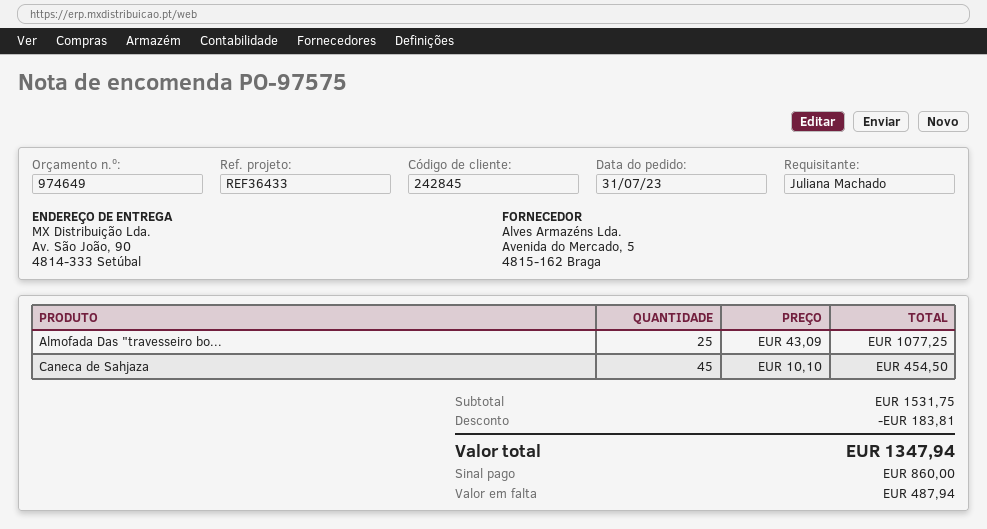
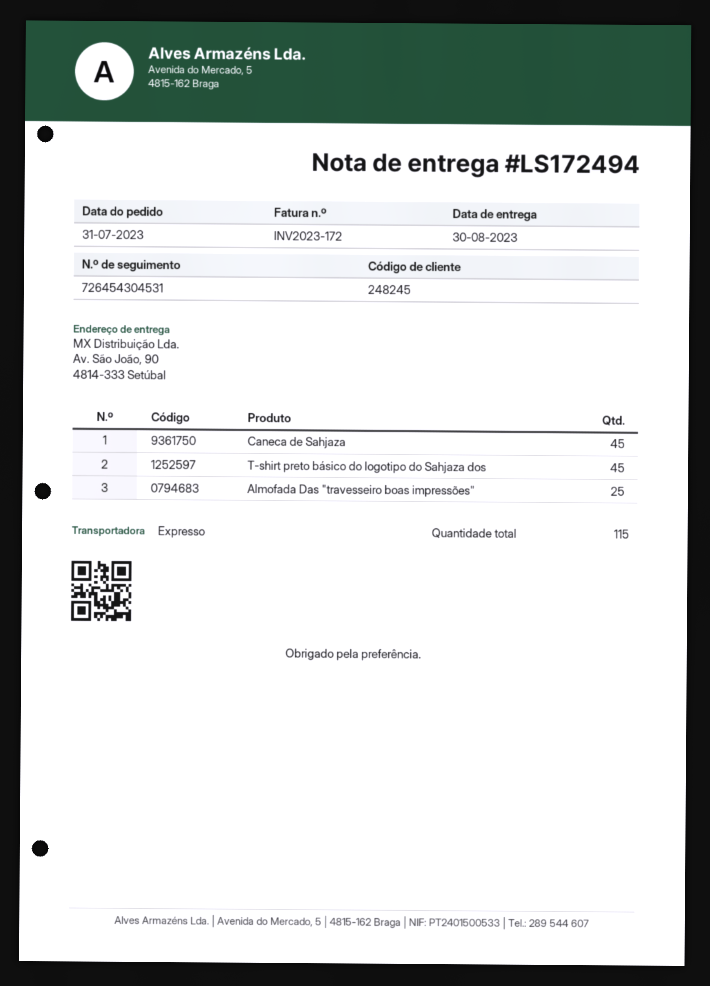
customer number: 242845 -> 248245
T-shirt preto básico do logotipo do Sahjaza dos: none -> 45

